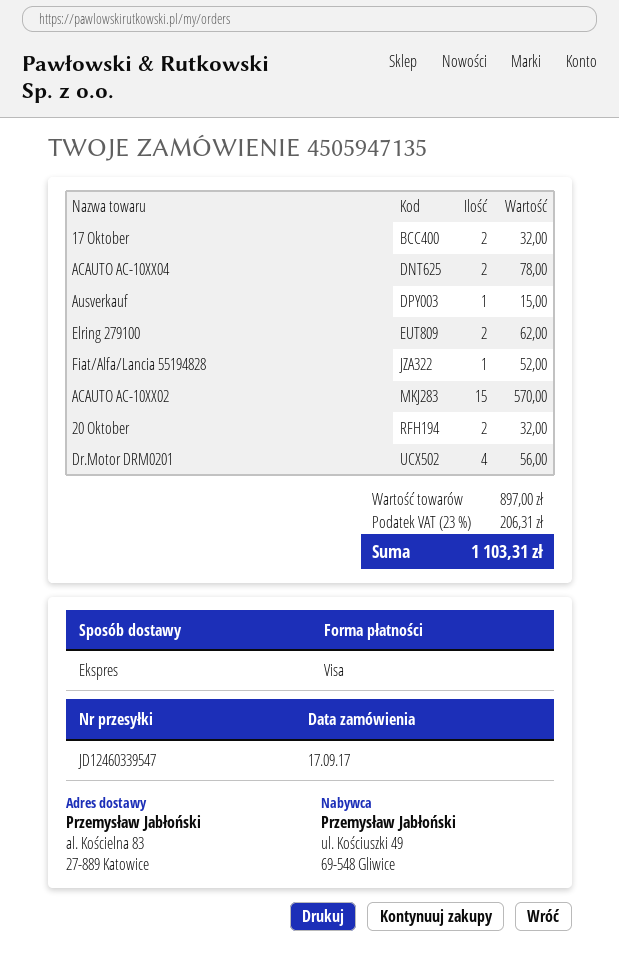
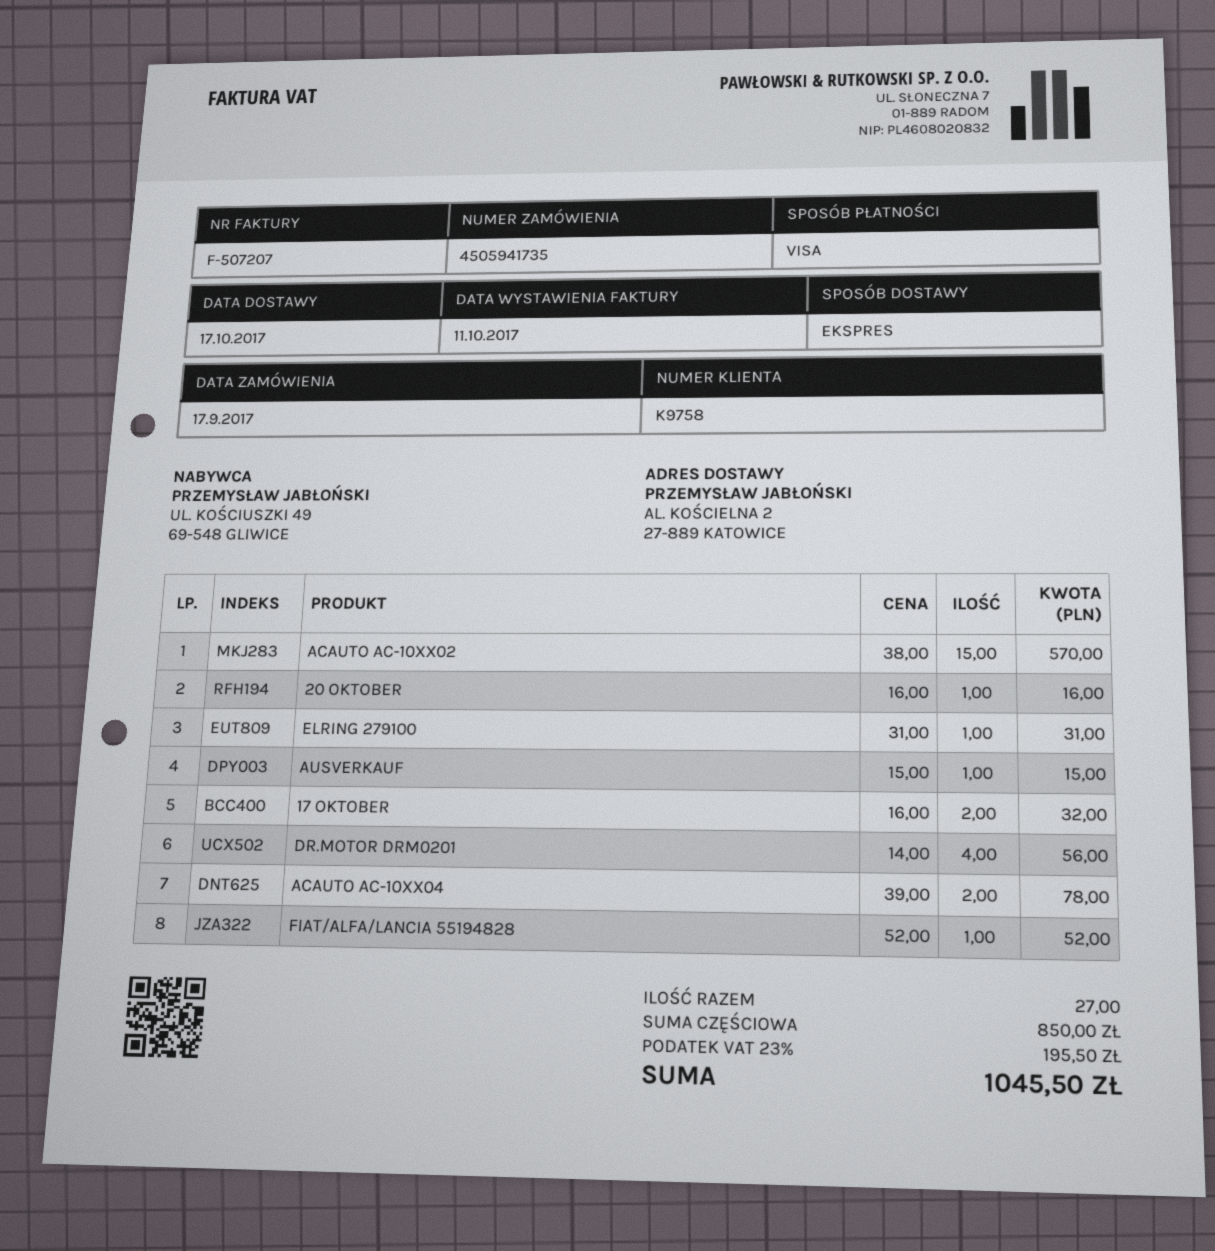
order number: 4505947135 -> 4505941735
ship to: al. Kościelna 83, 27-889 Katowice -> AL. KOŚCIELNA 2, 27-889 KATOWICE
Elring 279100: 2 for 62.00 -> 1 for 31.00
20 Oktober: 2 for 32.00 -> 1 for 16.00
subtotal: 897.00 -> 850.00
tax: 23% = 206.31 -> 23% = 195.50
total: 1103.31 -> 1045.50

